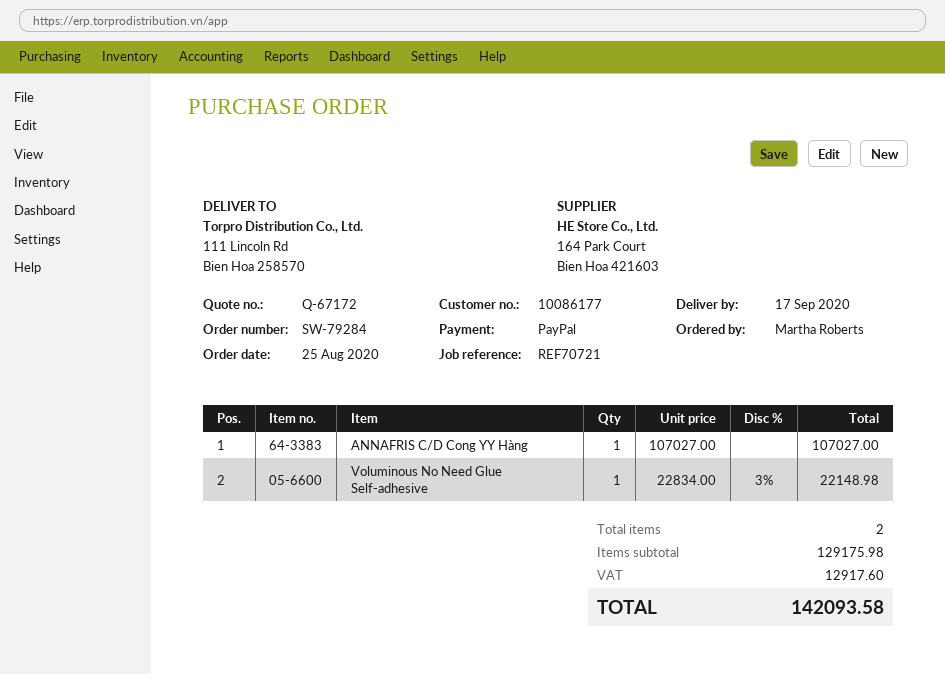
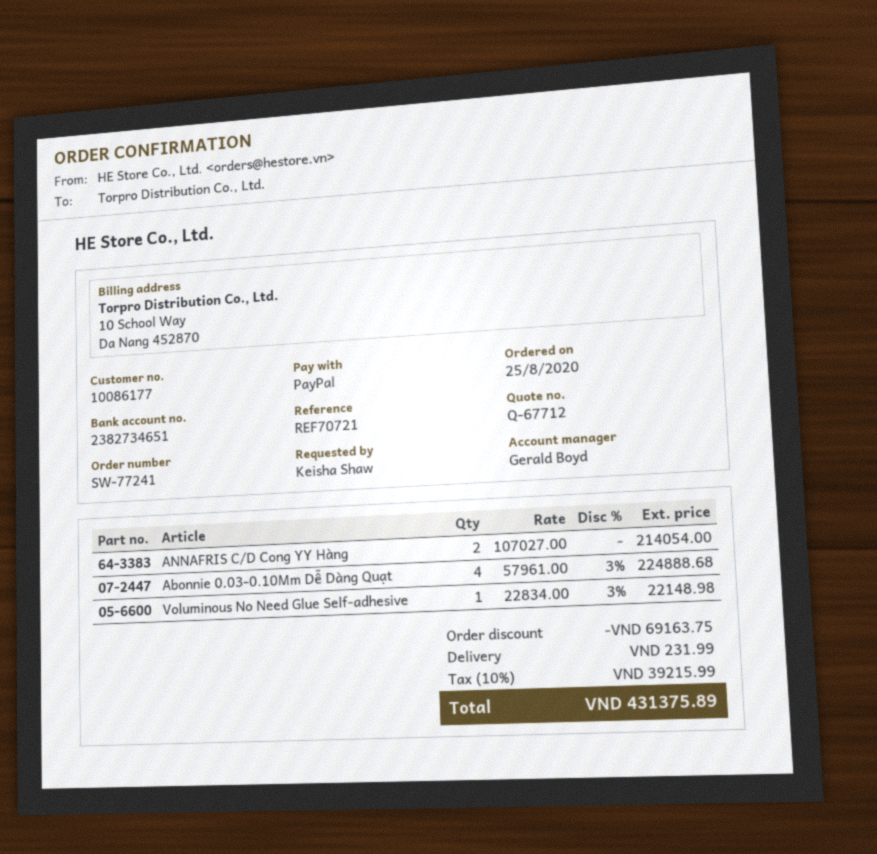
quote number: Q-67172 -> Q-67712
order number: SW-79284 -> SW-77241
ordered by: Martha Roberts -> Keisha Shaw
ANNAFRIS C/D Cong YY Hàng: 1 x 107027.00 = 107027.00 -> 2 x 107027.00 = 214054.00
Abonnie 0.03-0.10Mm Dễ Dàng Quạt: none -> 4 x 57961.00 - 3% = 224888.68
discount: none -> 69163.75
shipping: none -> 231.99
tax: 12917.60 -> 39215.99
total: 142093.58 -> 431375.89

